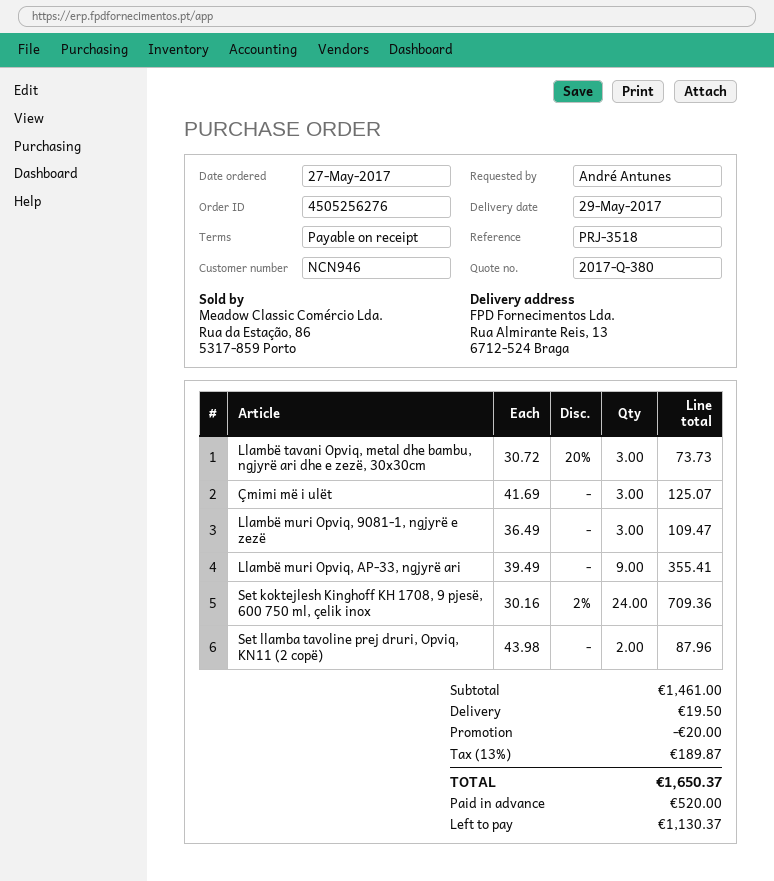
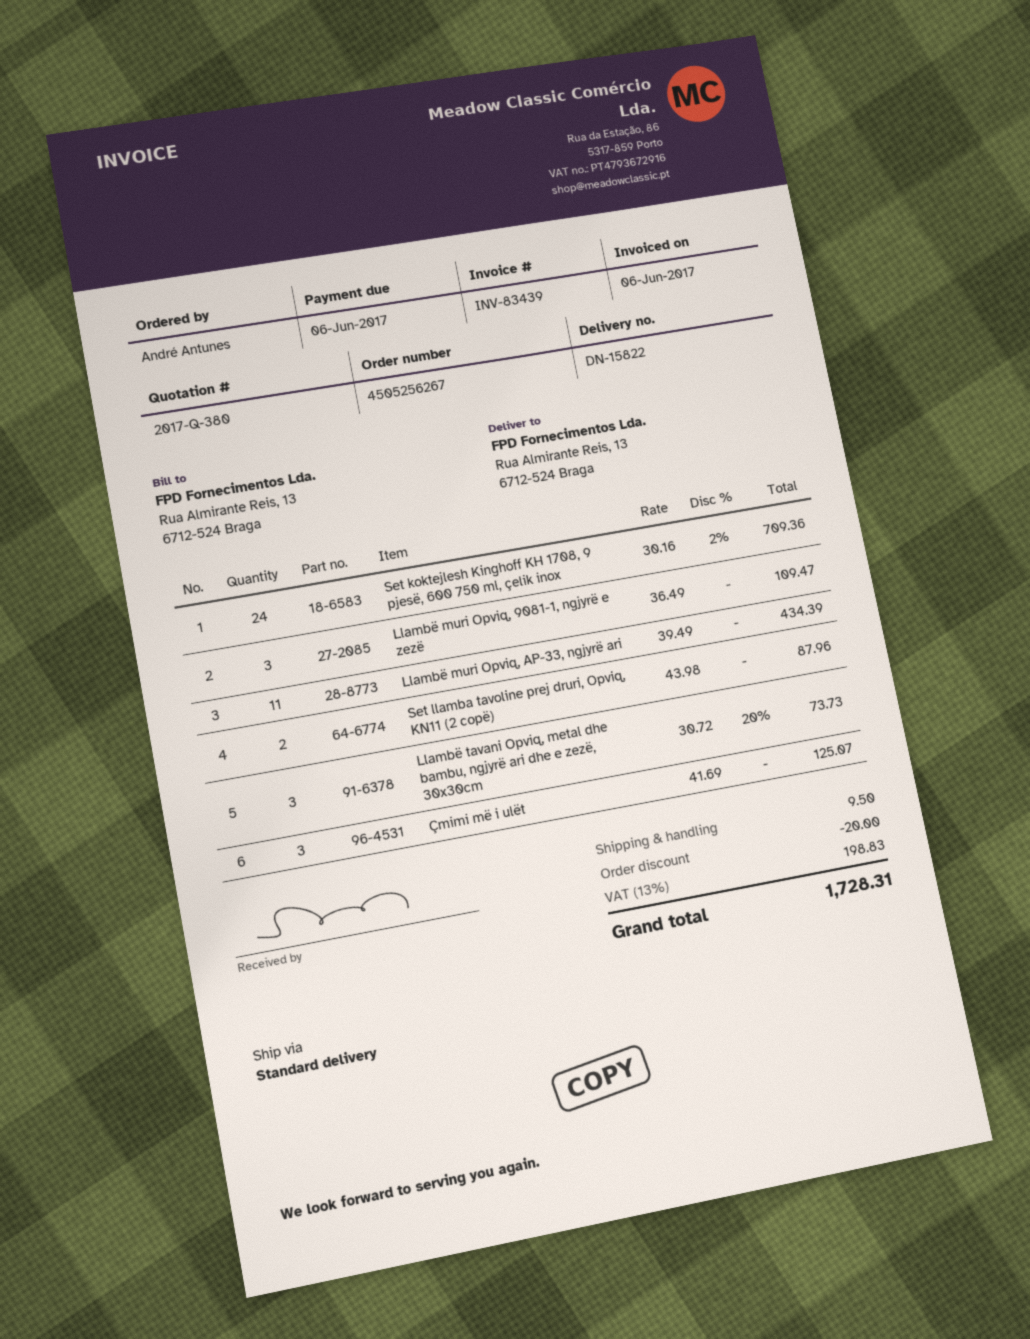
order number: 4505256276 -> 4505256267
Llambë muri Opviq, AP-33, ngjyrë ari: 9 x 39.49 = 355.41 -> 11 x 39.49 = 434.39
shipping: 19.50 -> 9.50
tax: 13% = 189.87 -> 13% = 198.83
total: 1650.37 -> 1728.31

